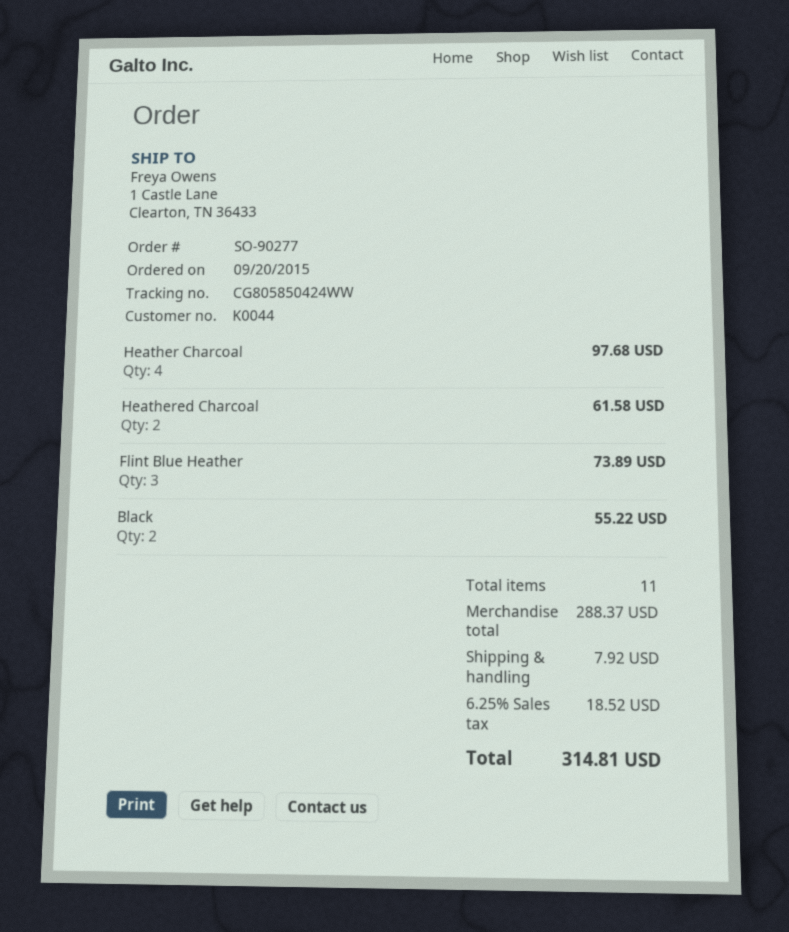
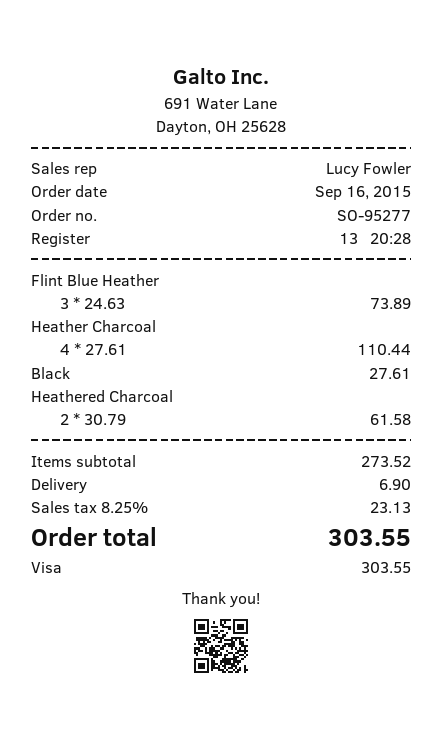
order number: SO-90277 -> SO-95277
order date: 2015-09-20 -> 2015-09-16
Heather Charcoal: 4 for 97.68 -> 4 for 110.44
Black: 2 for 55.22 -> 1 for 27.61
subtotal: 288.37 -> 273.52
shipping: 7.92 -> 6.90
tax: 6.25% = 18.52 -> 8.25% = 23.13
total: 314.81 -> 303.55

